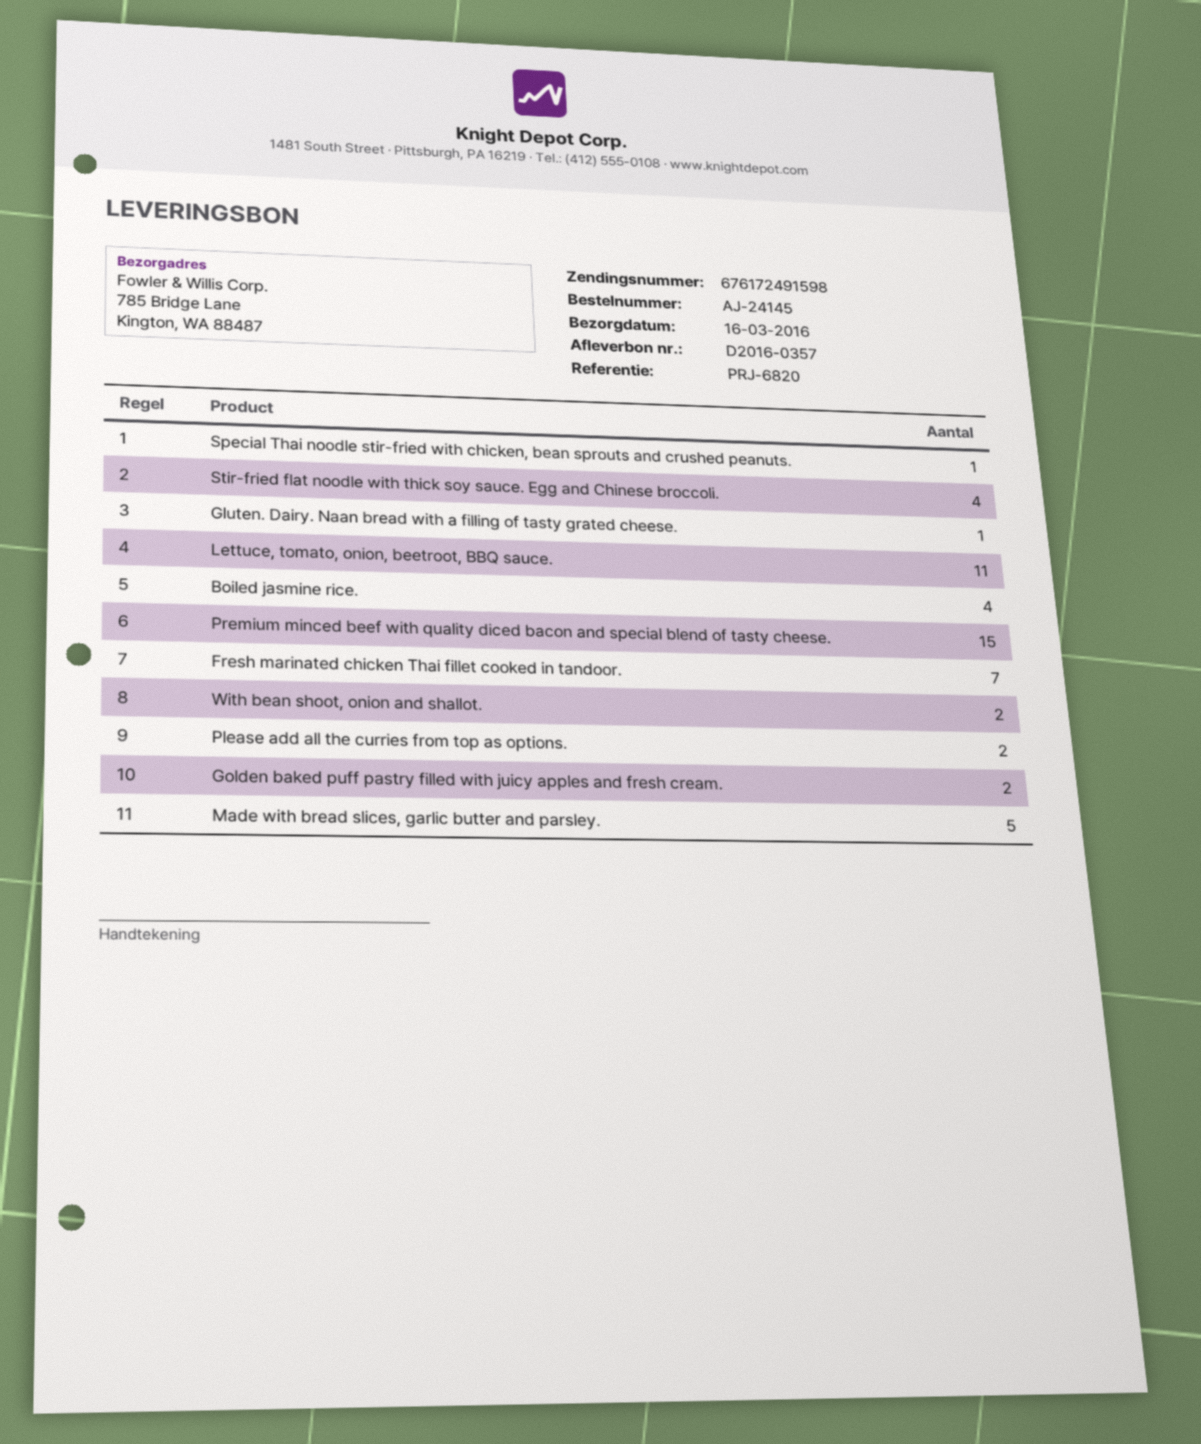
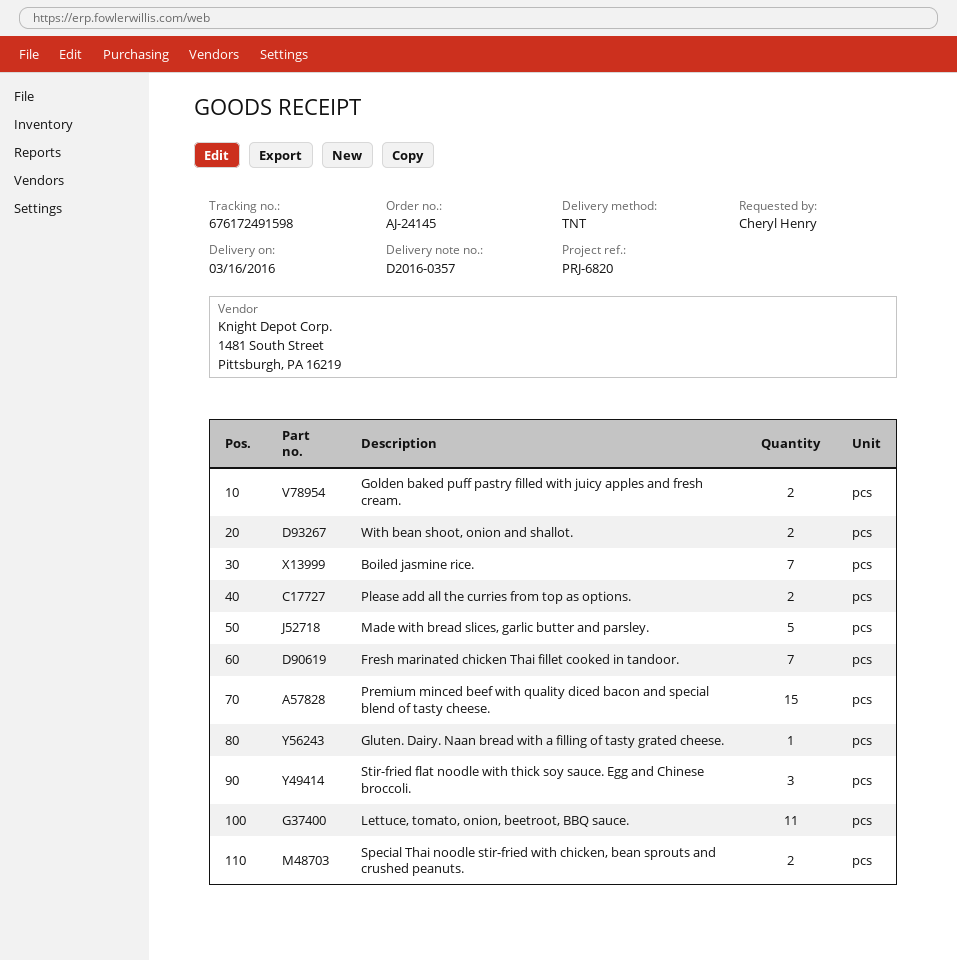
Special Thai noodle stir-fried with chicken, bean sprouts and crushed peanuts.: 1 -> 2
Stir-fried flat noodle with thick soy sauce. Egg and Chinese broccoli.: 4 -> 3
Boiled jasmine rice.: 4 -> 7

